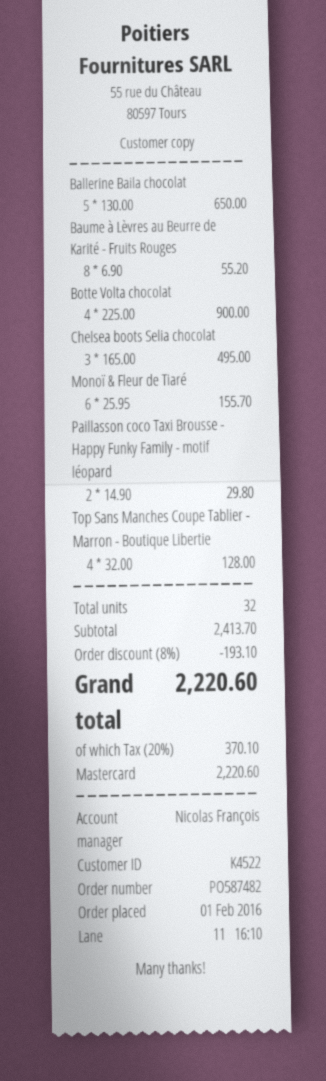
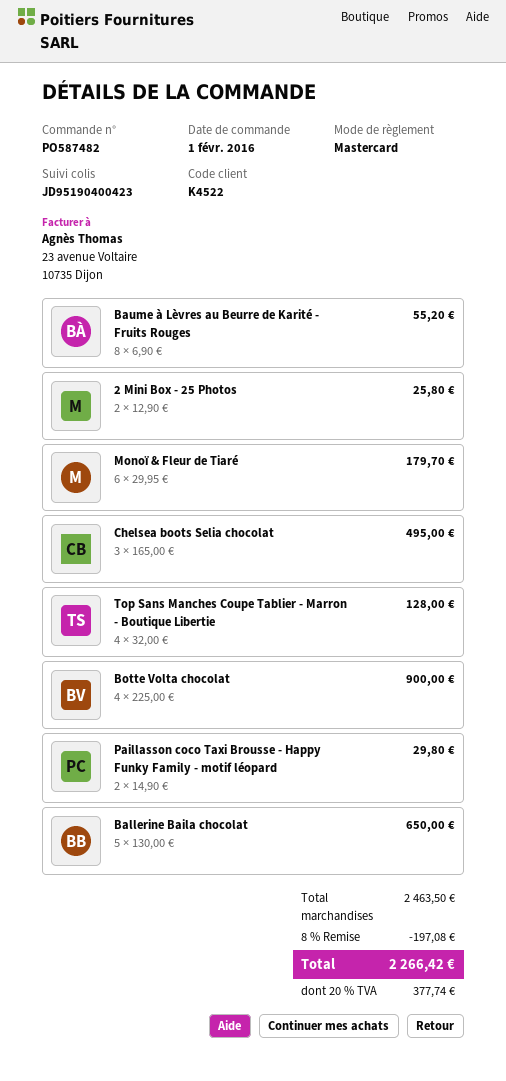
Monoï & Fleur de Tiaré: 6 x 25.95 = 155.70 -> 6 x 29.95 = 179.70
2 Mini Box - 25 Photos: none -> 2 x 12.90 = 25.80
subtotal: 2413.70 -> 2463.50
discount: 8% = 193.10 -> 8% = 197.08
tax: 20% = 370.10 -> 20% = 377.74
total: 2220.60 -> 2266.42

